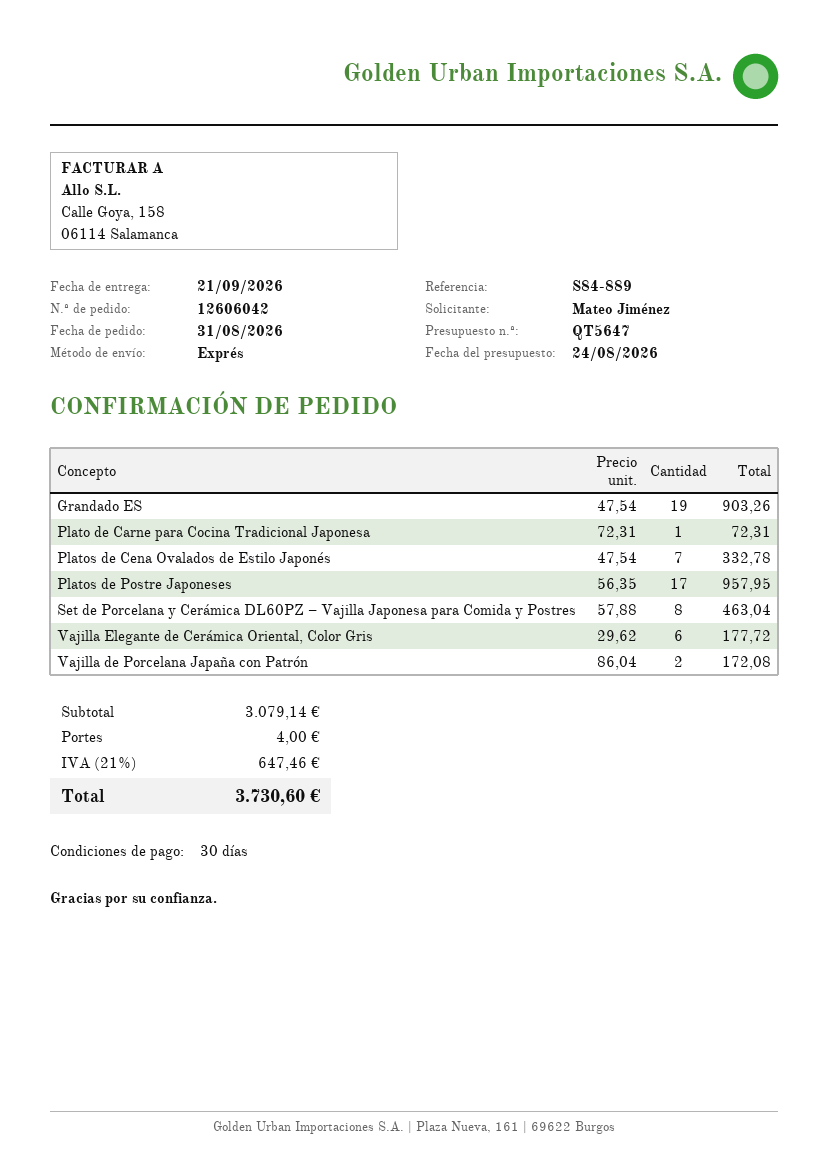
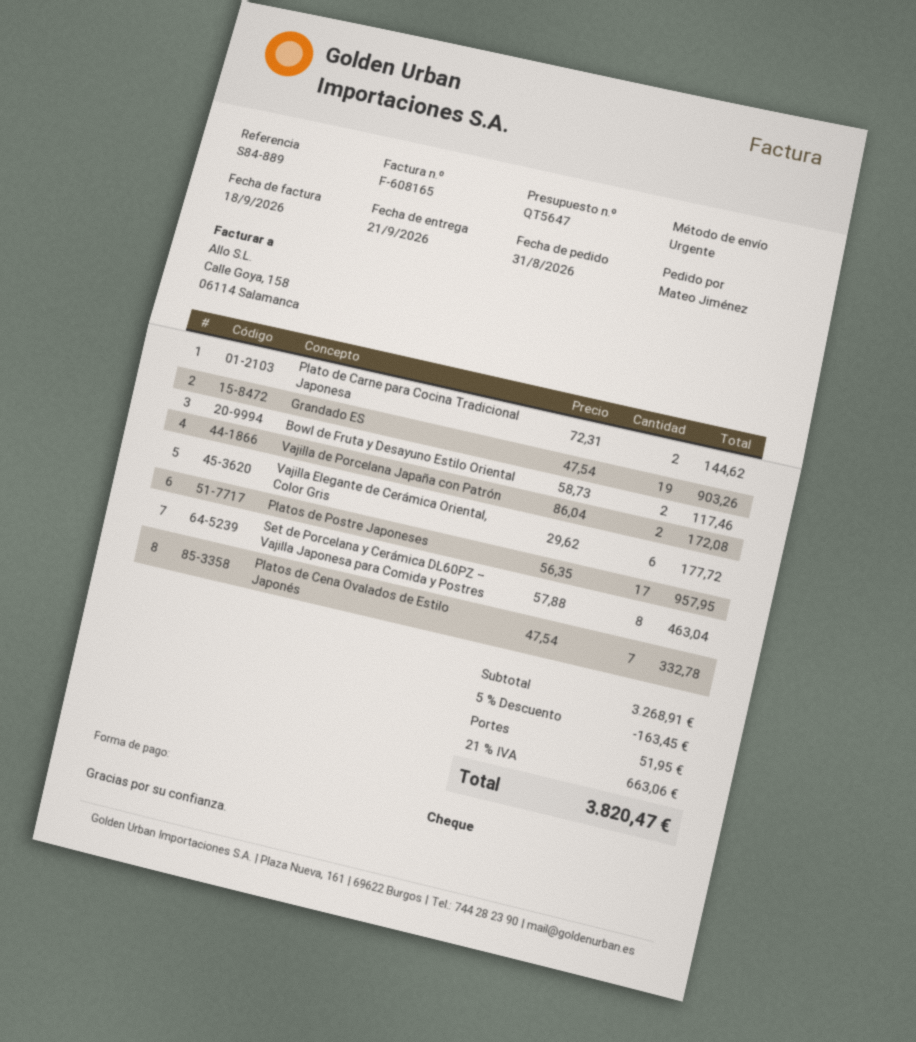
Plato de Carne para Cocina Tradicional Japonesa: 1 x 72.31 = 72.31 -> 2 x 72.31 = 144.62
Bowl de Fruta y Desayuno Estilo Oriental: none -> 2 x 58.73 = 117.46
subtotal: 3079.14 -> 3268.91
discount: none -> 5% = 163.45
shipping: 4.00 -> 51.95
tax: 21% = 647.46 -> 21% = 663.06
total: 3730.60 -> 3820.47

